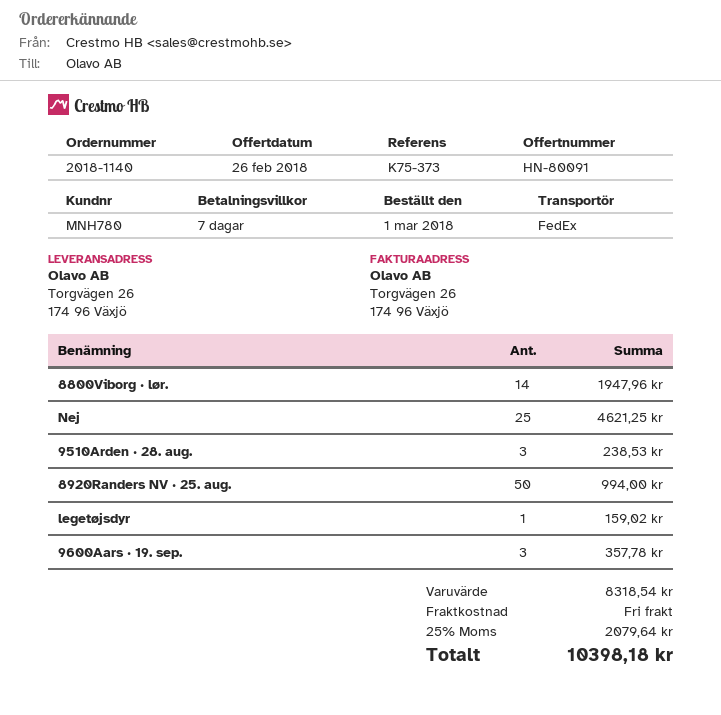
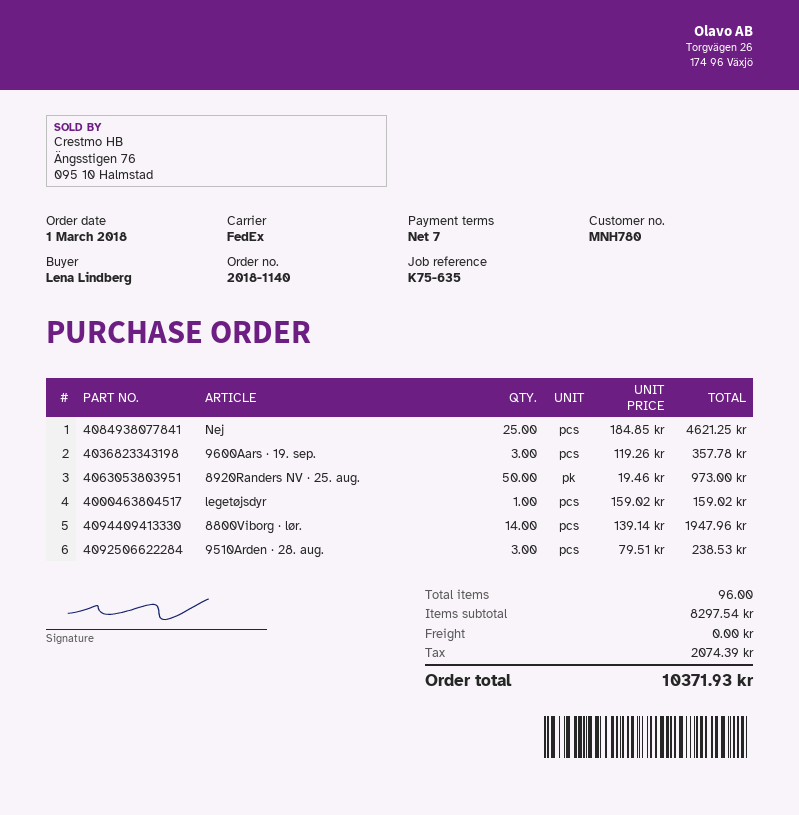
reference: K75-373 -> K75-635
8920Randers NV · 25. aug.: 50 for 994.00 -> 50 for 973.00
subtotal: 8318.54 -> 8297.54
tax: 2079.64 -> 2074.39
total: 10398.18 -> 10371.93

